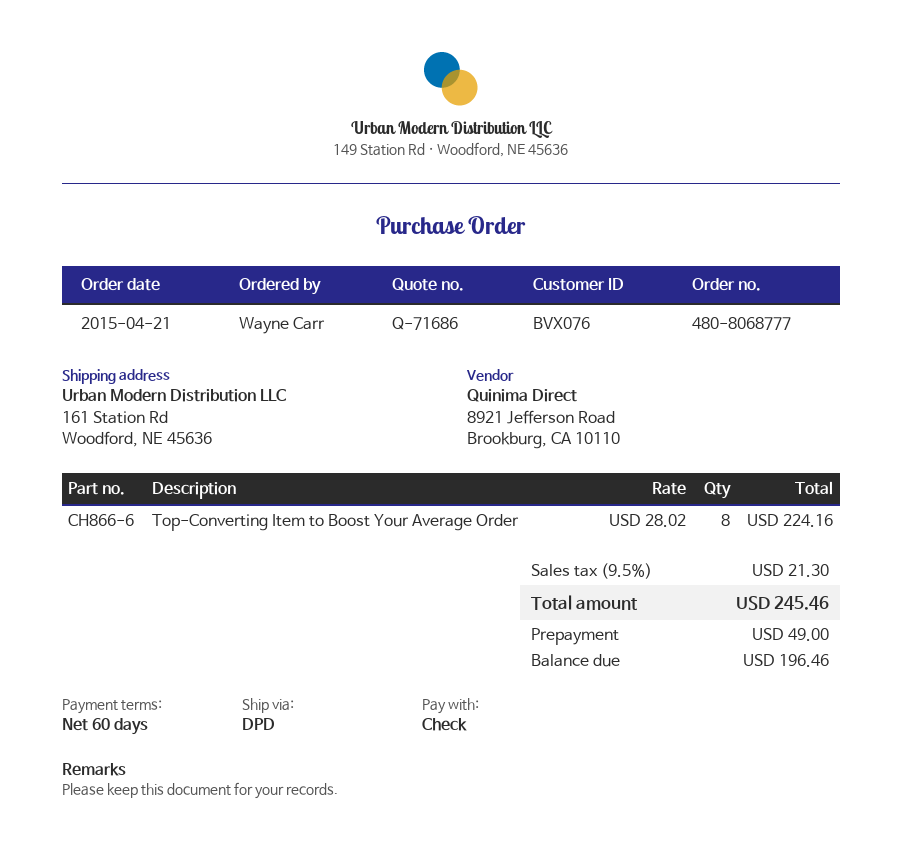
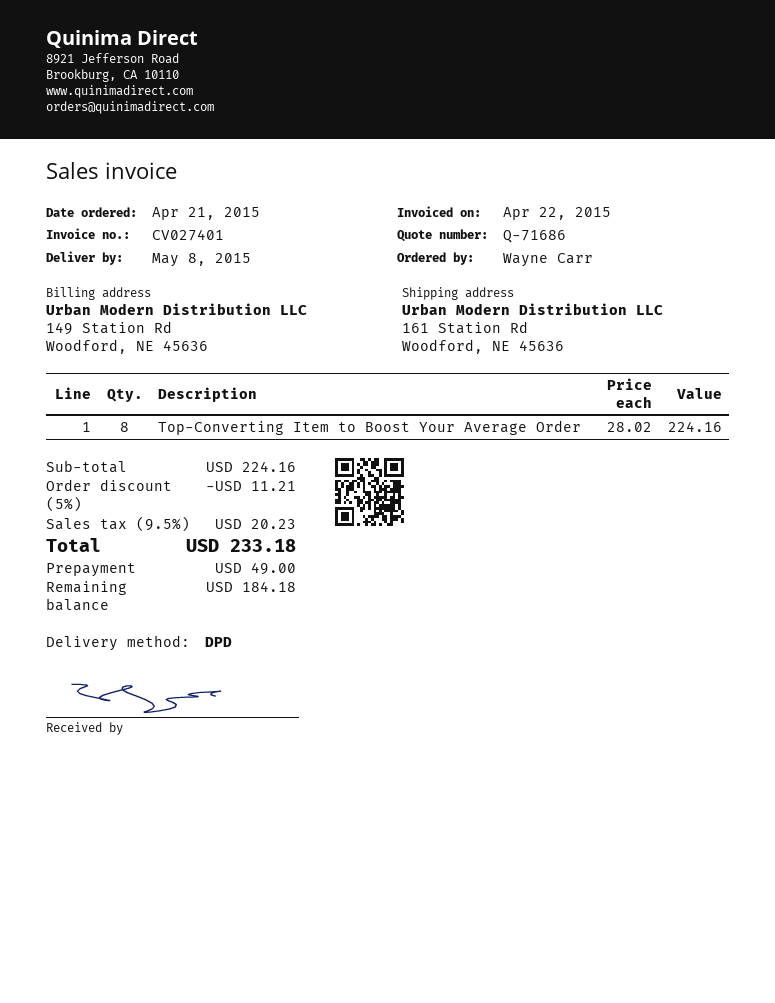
discount: none -> 5% = 11.21
tax: 9.5% = 21.30 -> 9.5% = 20.23
total: 245.46 -> 233.18
balance: 196.46 -> 184.18

